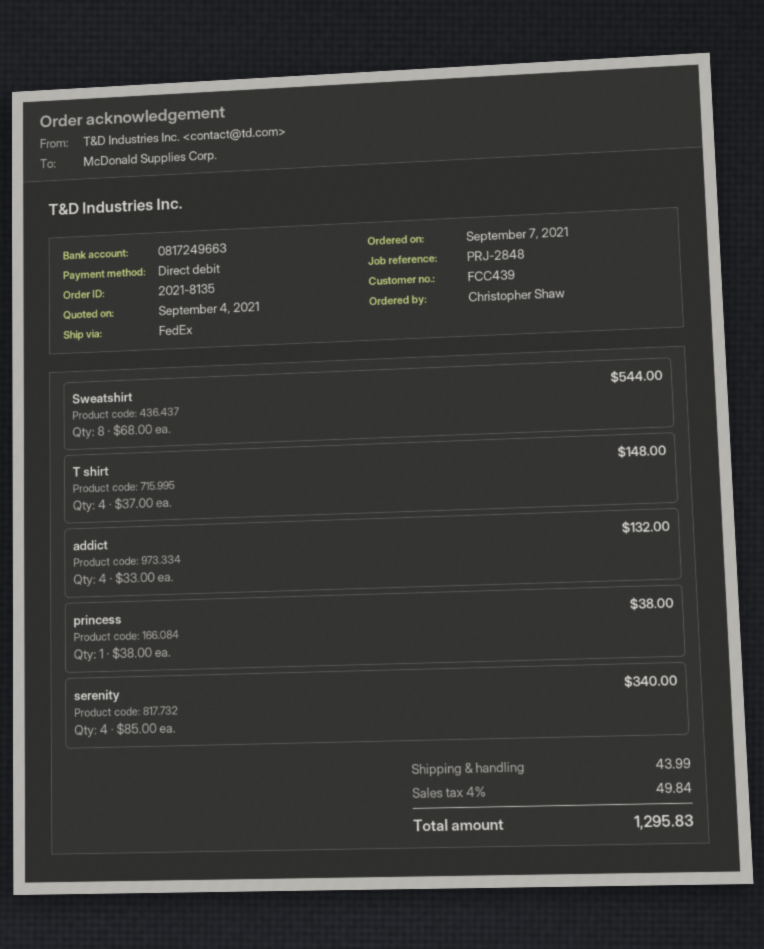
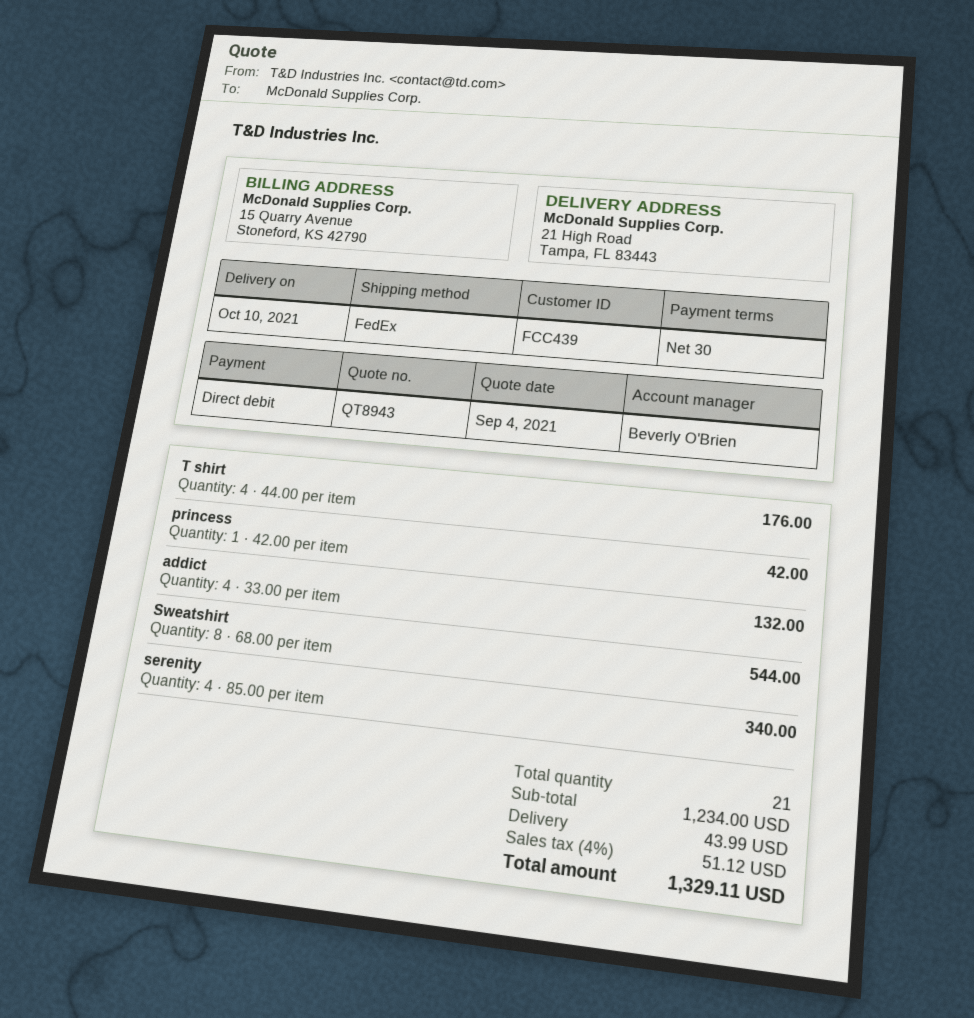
T shirt: 4 x 37.00 = 148.00 -> 4 x 44.00 = 176.00
princess: 1 x 38.00 = 38.00 -> 1 x 42.00 = 42.00
tax: 4% = 49.84 -> 4% = 51.12
total: 1295.83 -> 1329.11

